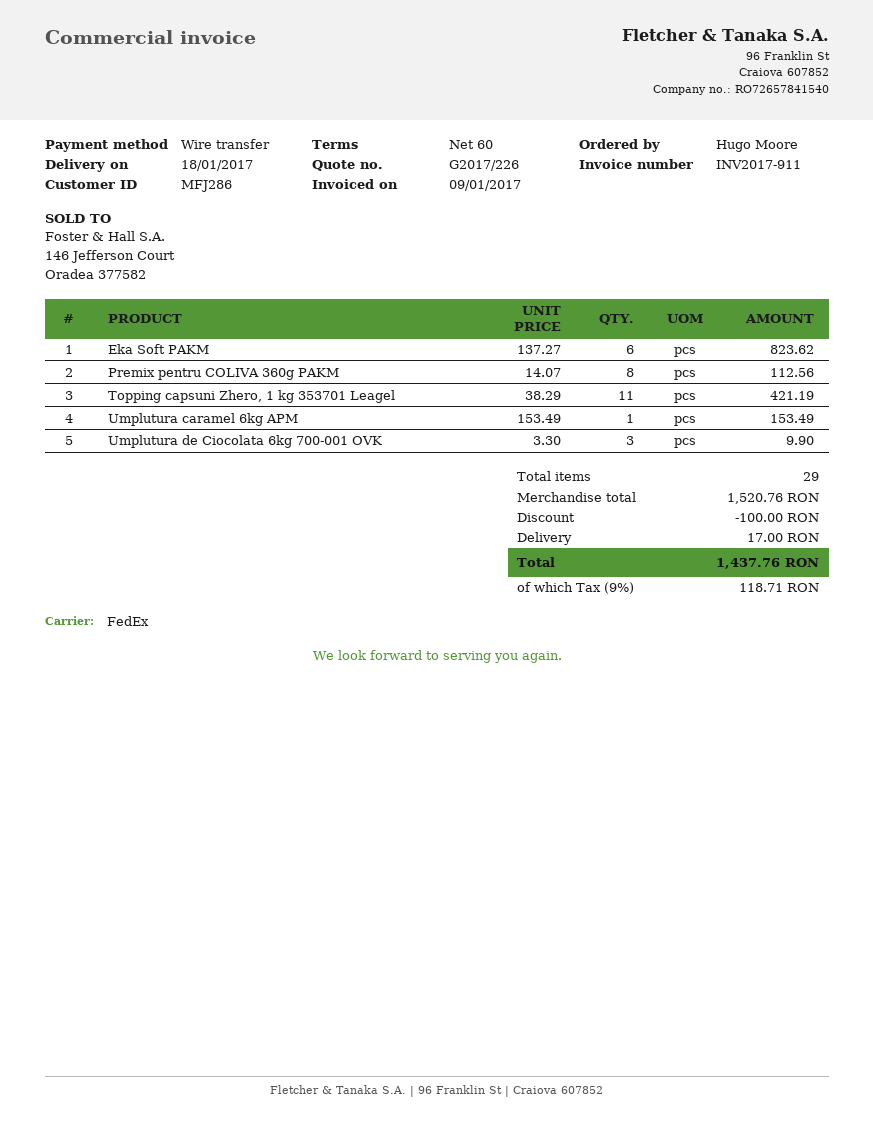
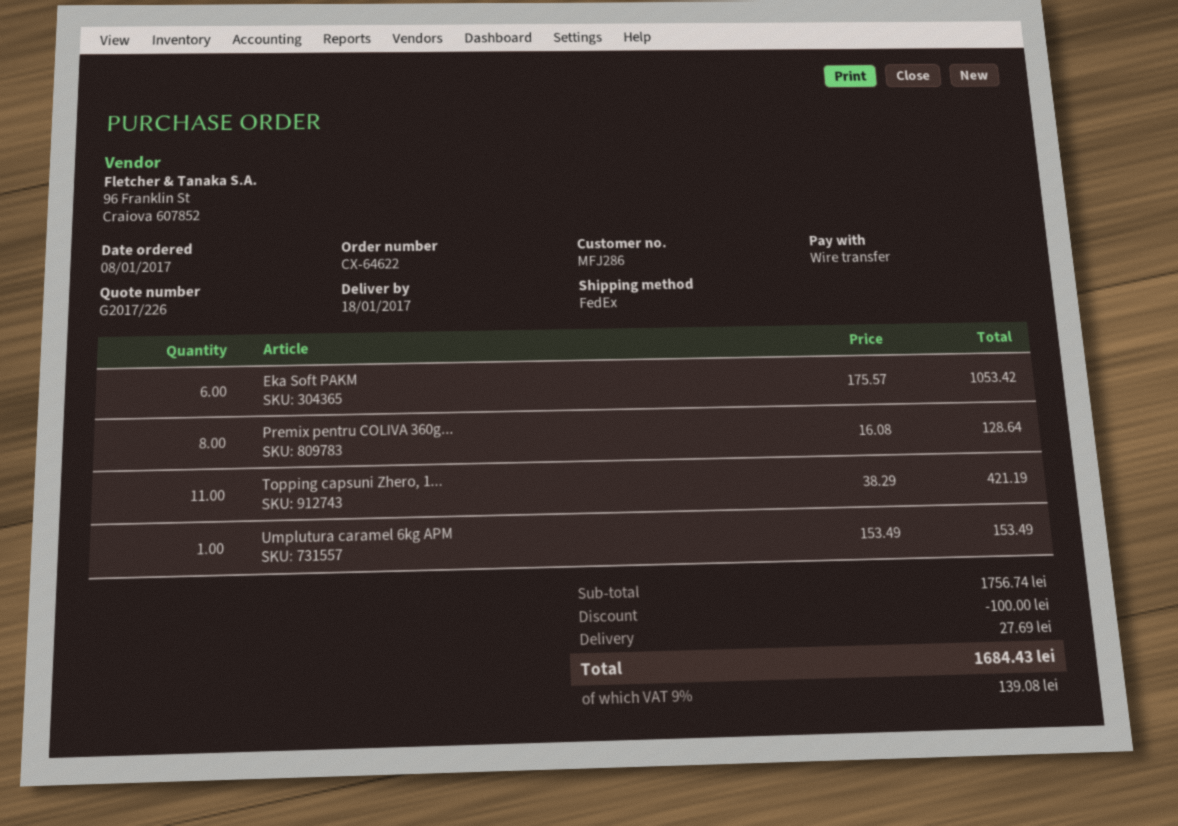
Eka Soft PAKM: 6 x 137.27 = 823.62 -> 6 x 175.57 = 1053.42
Premix pentru COLIVA 360g PAKM: 8 x 14.07 = 112.56 -> 8 x 16.08 = 128.64
Umplutura de Ciocolata 6kg 700-001 OVK: 3 x 3.30 = 9.90 -> none
subtotal: 1520.76 -> 1756.74
shipping: 17.00 -> 27.69
tax: 9% = 118.71 -> 9% = 139.08
total: 1437.76 -> 1684.43

